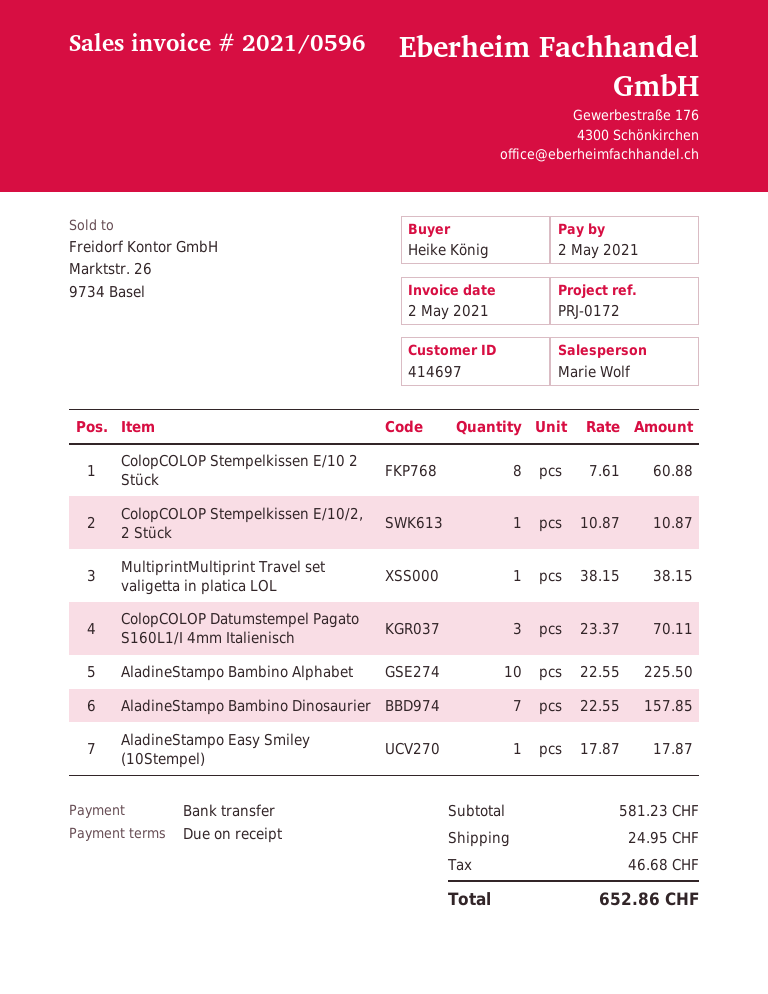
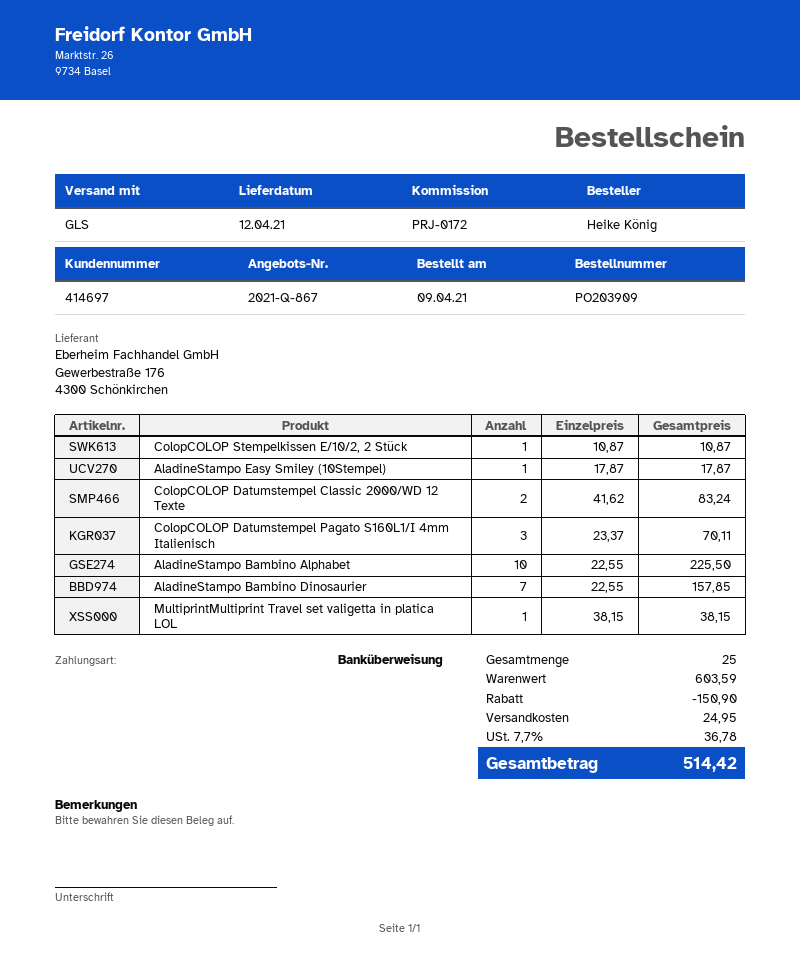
ColopCOLOP Stempelkissen E/10 2 Stück: 8 x 7.61 = 60.88 -> none
ColopCOLOP Datumstempel Classic 2000/WD 12 Texte: none -> 2 x 41.62 = 83.24
subtotal: 581.23 -> 603.59
discount: none -> 150.90
tax: 46.68 -> 36.78
total: 652.86 -> 514.42

